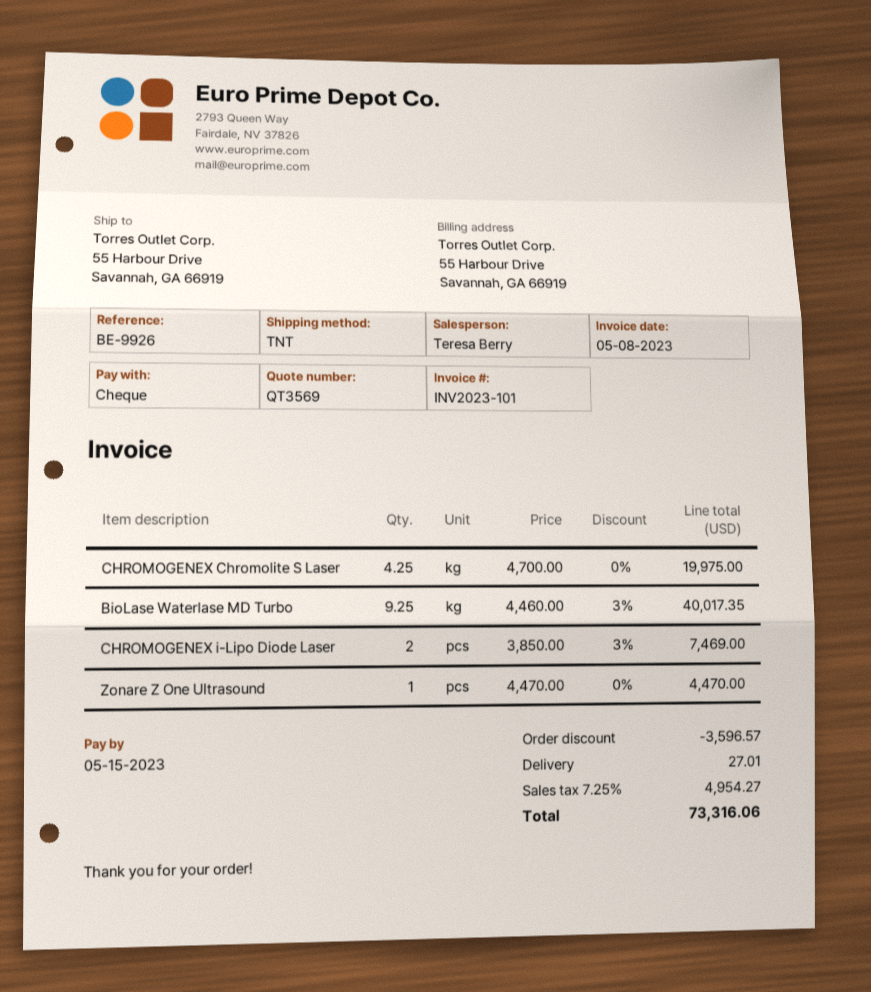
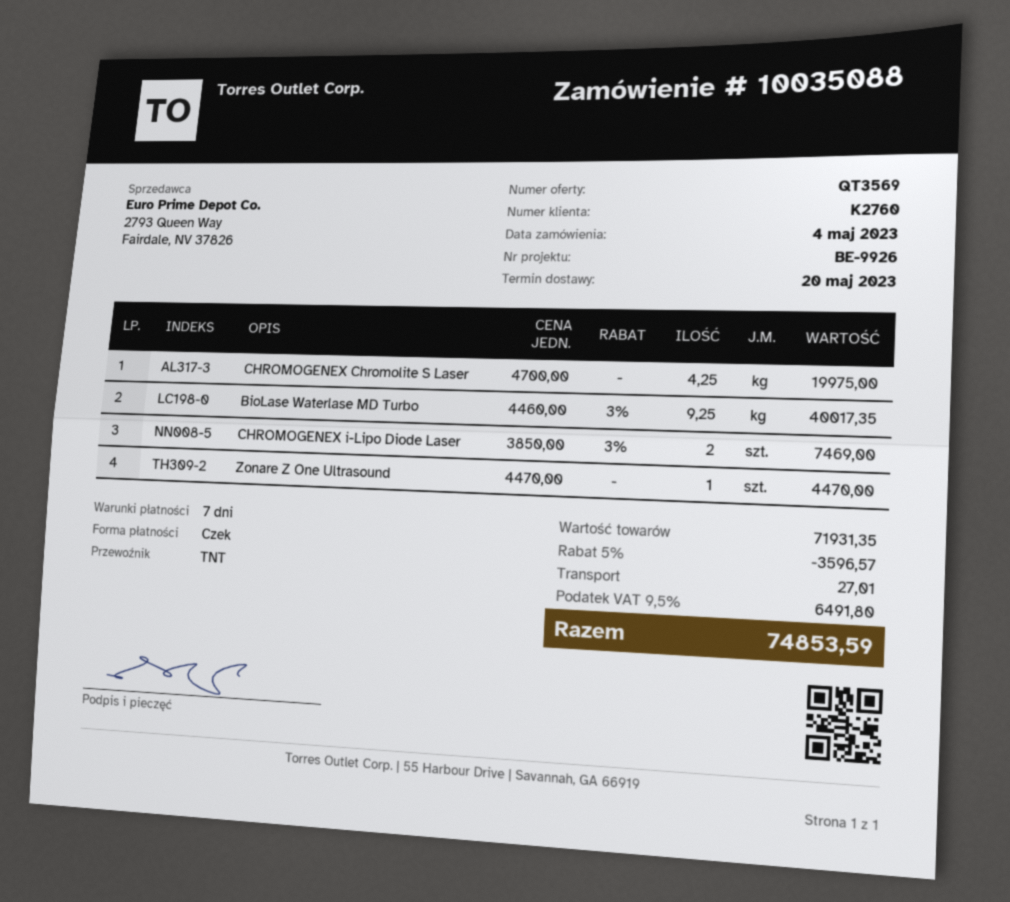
tax: 7.25% = 4954.27 -> 9.5% = 6491.80
total: 73316.06 -> 74853.59

